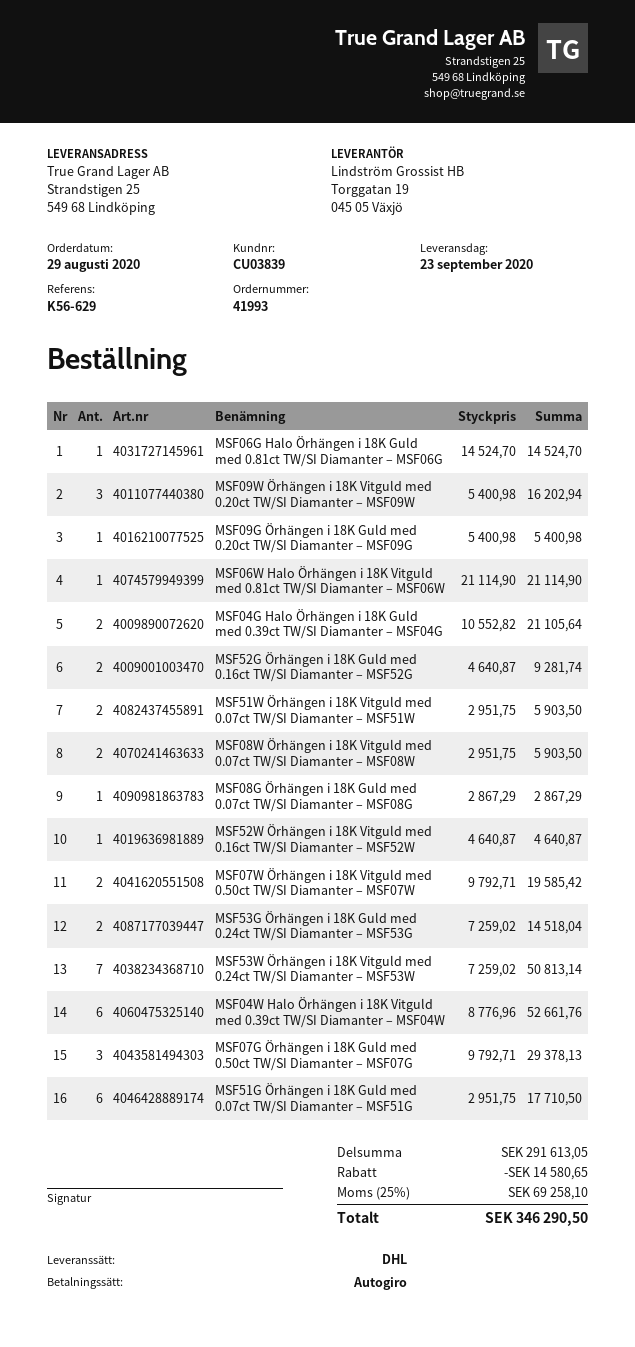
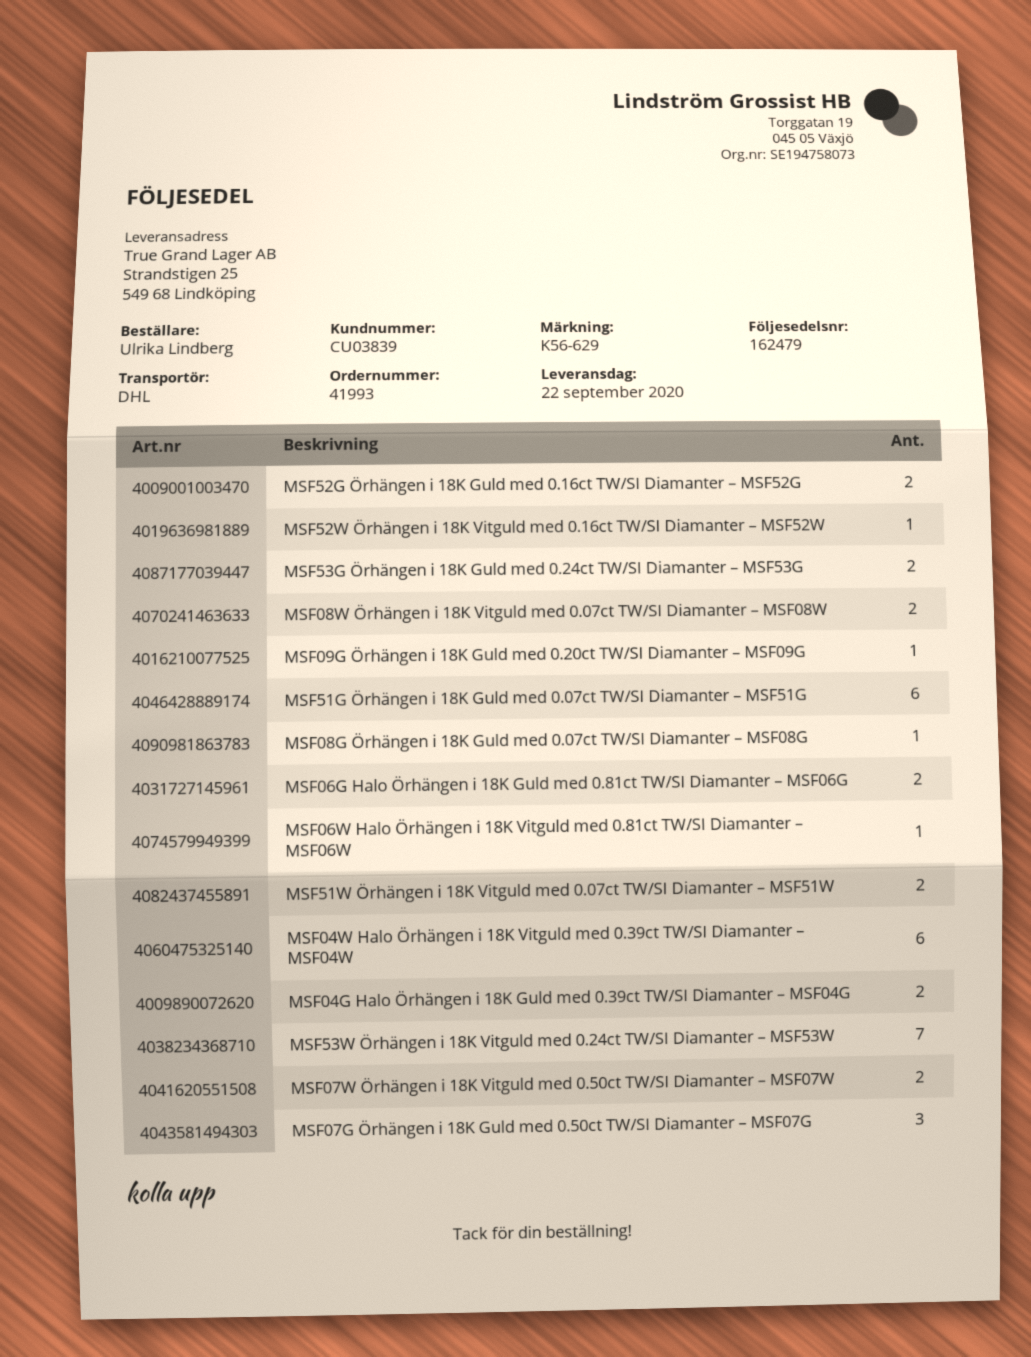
delivery date: 2020-09-23 -> 2020-09-22
MSF06G Halo Örhängen i 18K Guld med 0.81ct TW/SI Diamanter – MSF06G: 1 -> 2
MSF09W Örhängen i 18K Vitguld med 0.20ct TW/SI Diamanter – MSF09W: 3 -> none

